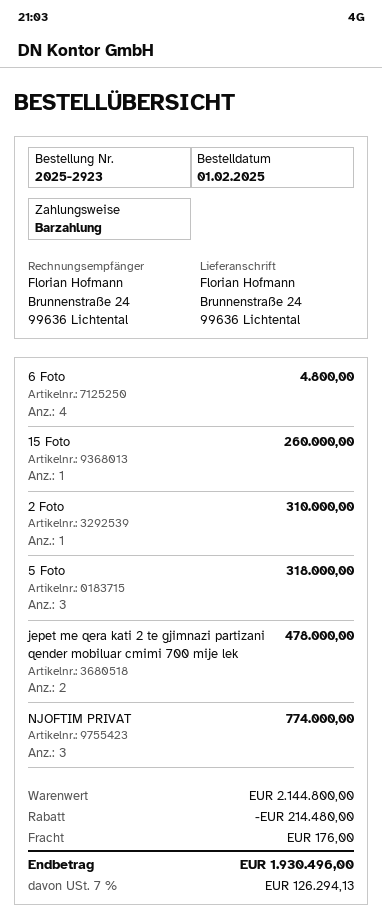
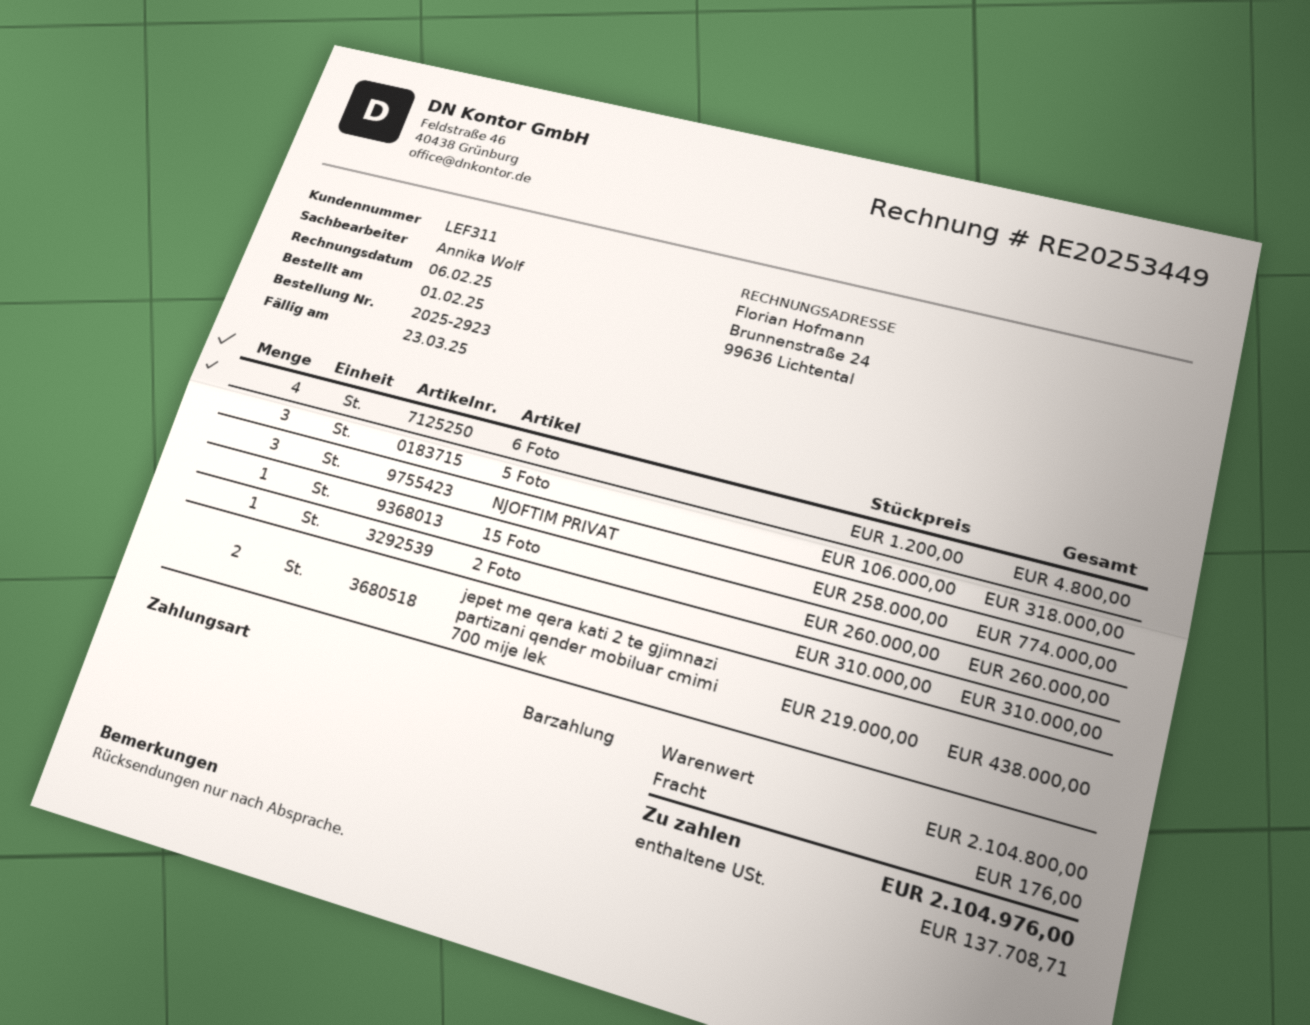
jepet me qera kati 2 te gjimnazi partizani qender mobiluar cmimi 700 mije lek: 2 for 478000.00 -> 2 for 438000.00
subtotal: 2144800.00 -> 2104800.00
discount: 214480.00 -> none
tax: 126294.13 -> 137708.71
total: 1930496.00 -> 2104976.00

